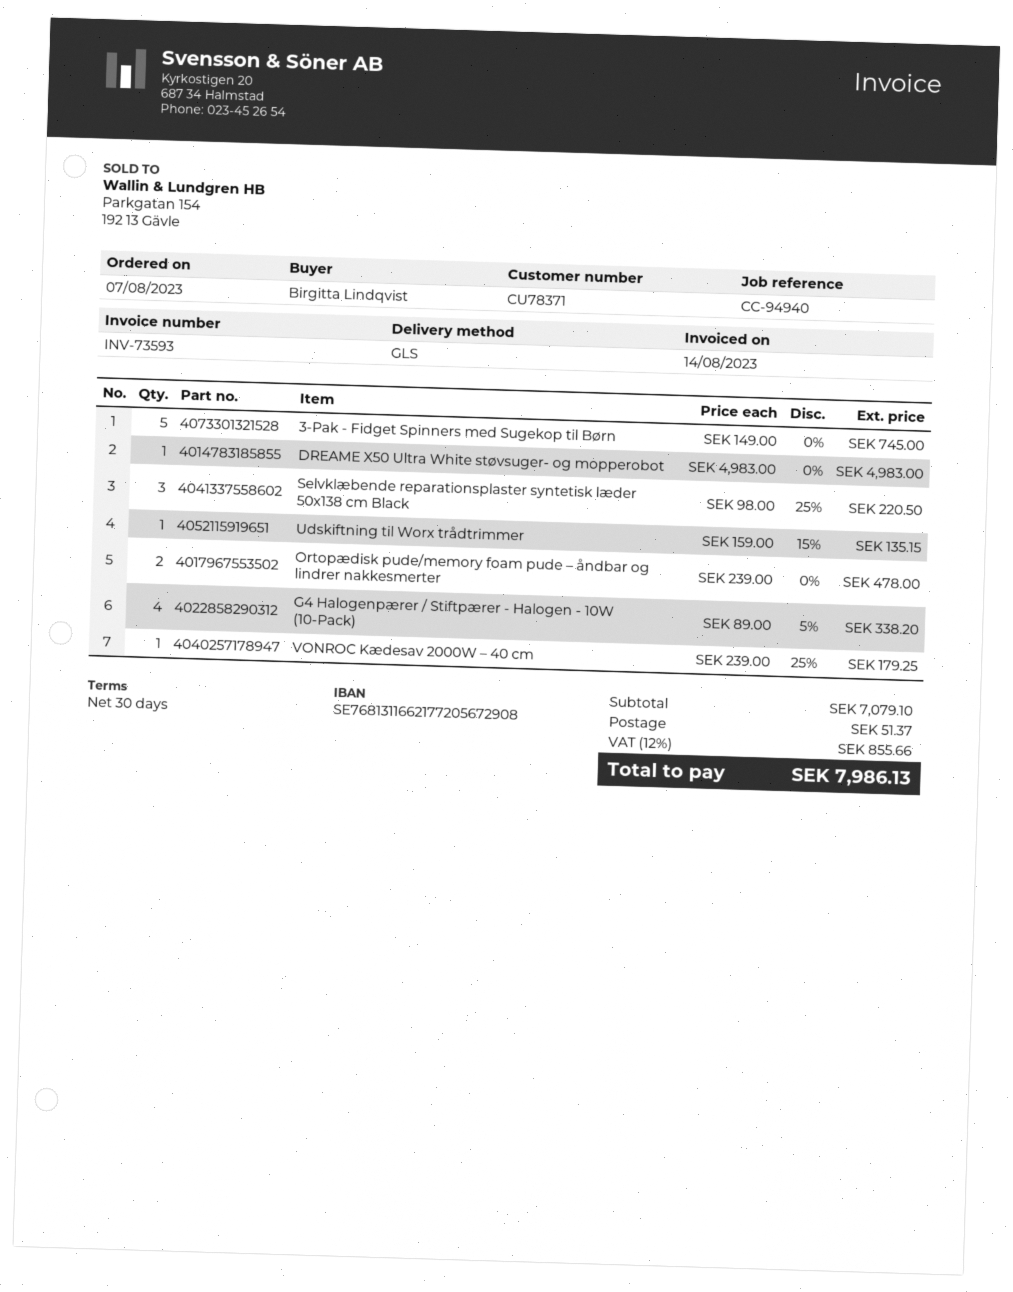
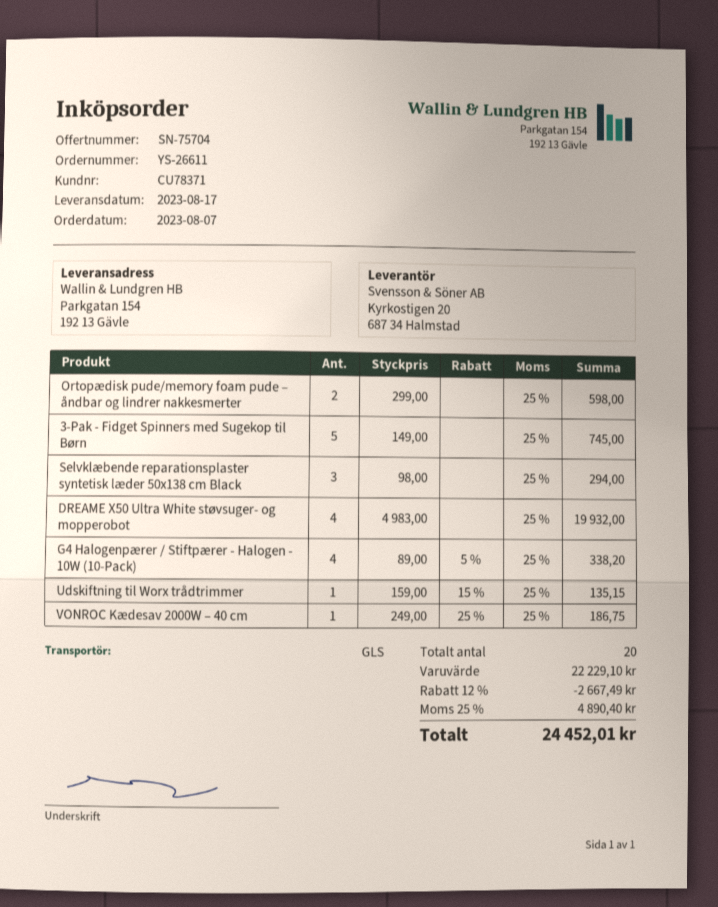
DREAME X50 Ultra White støvsuger- og mopperobot: 1 x 4983.00 = 4983.00 -> 4 x 4983.00 = 19932.00
Selvklæbende reparationsplaster syntetisk læder 50x138 cm Black: 3 x 98.00 - 25% = 220.50 -> 3 x 98.00 = 294.00
Ortopædisk pude/memory foam pude – åndbar og lindrer nakkesmerter: 2 x 239.00 = 478.00 -> 2 x 299.00 = 598.00
VONROC Kædesav 2000W – 40 cm: 1 x 239.00 - 25% = 179.25 -> 1 x 249.00 - 25% = 186.75
subtotal: 7079.10 -> 22229.10
discount: none -> 12% = 2667.49
shipping: 51.37 -> none
tax: 12% = 855.66 -> 25% = 4890.40
total: 7986.13 -> 24452.01

